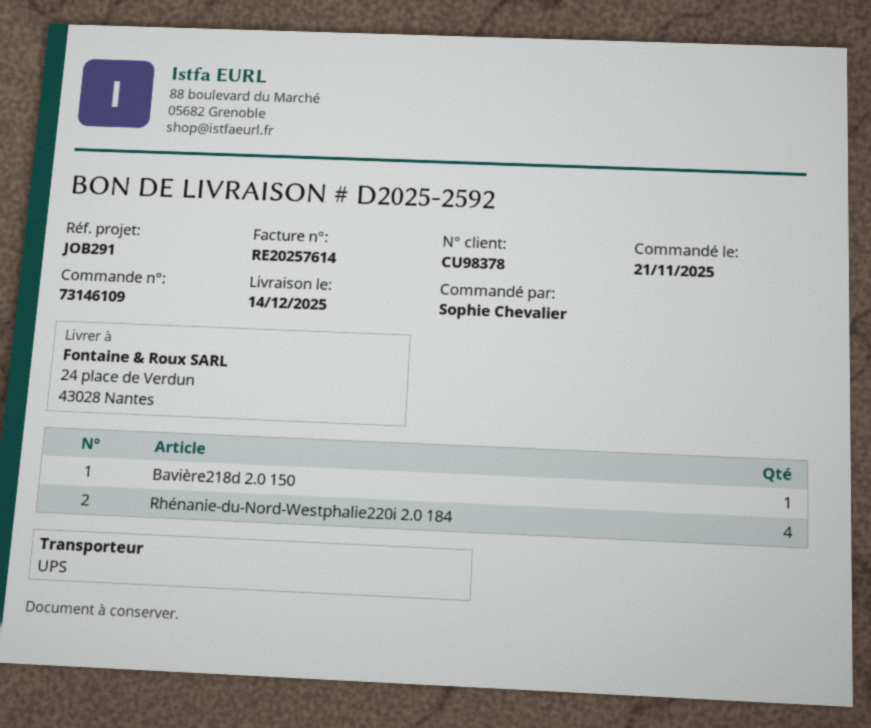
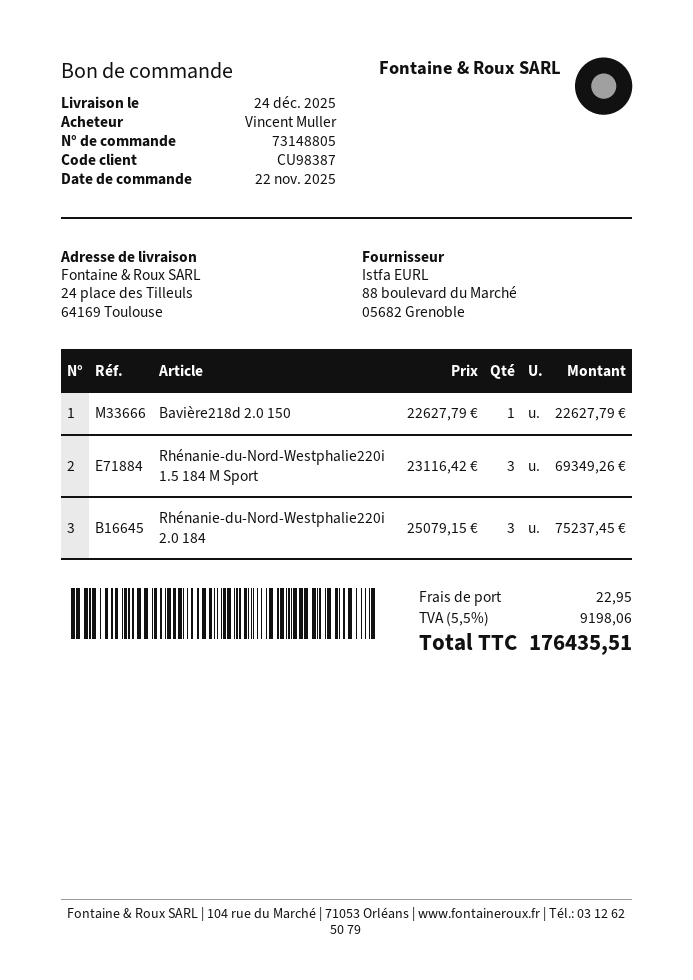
order number: 73146109 -> 73148805
order date: 2025-11-21 -> 2025-11-22
delivery date: 2025-12-14 -> 2025-12-24
customer number: CU98378 -> CU98387
ordered by: Sophie Chevalier -> Vincent Muller
ship to: 24 place de Verdun, 43028 Nantes -> 24 place des Tilleuls, 64169 Toulouse
Rhénanie-du-Nord-Westphalie220i 2.0 184: 4 -> 3
Rhénanie-du-Nord-Westphalie220i 1.5 184 M Sport: none -> 3

